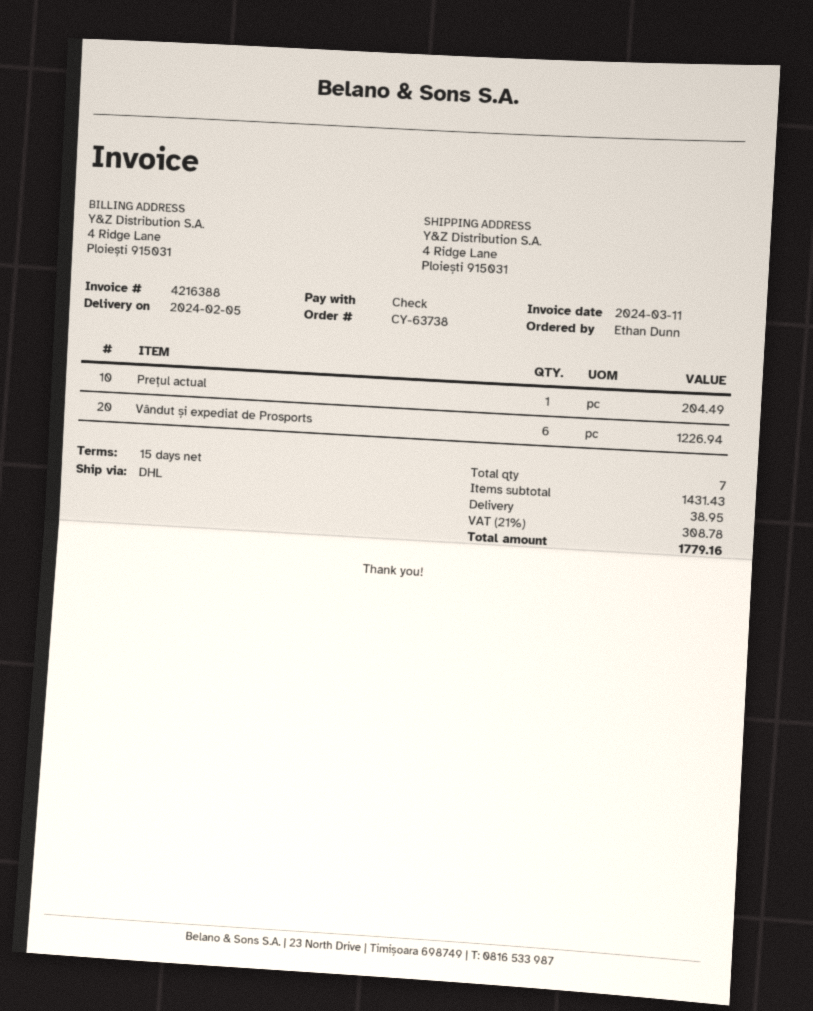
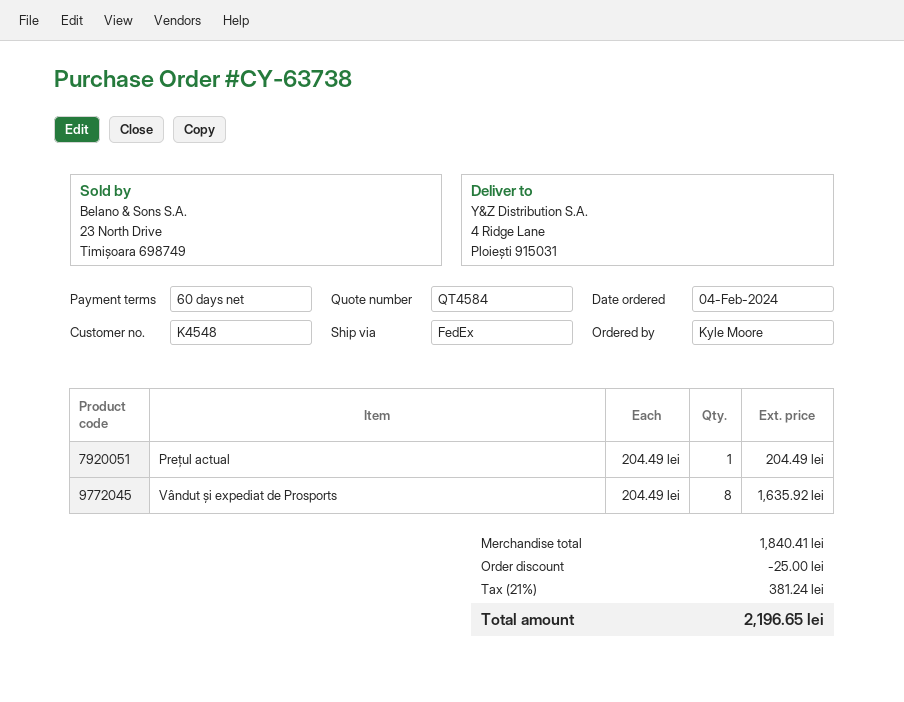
payment terms: 15 days -> 60 days
ordered by: Ethan Dunn -> Kyle Moore
shipping method: DHL -> FedEx
Vândut și expediat de Prosports: 6 for 1226.94 -> 8 for 1635.92
subtotal: 1431.43 -> 1840.41
discount: none -> 25.00
shipping: 38.95 -> none
tax: 21% = 308.78 -> 21% = 381.24
total: 1779.16 -> 2196.65

